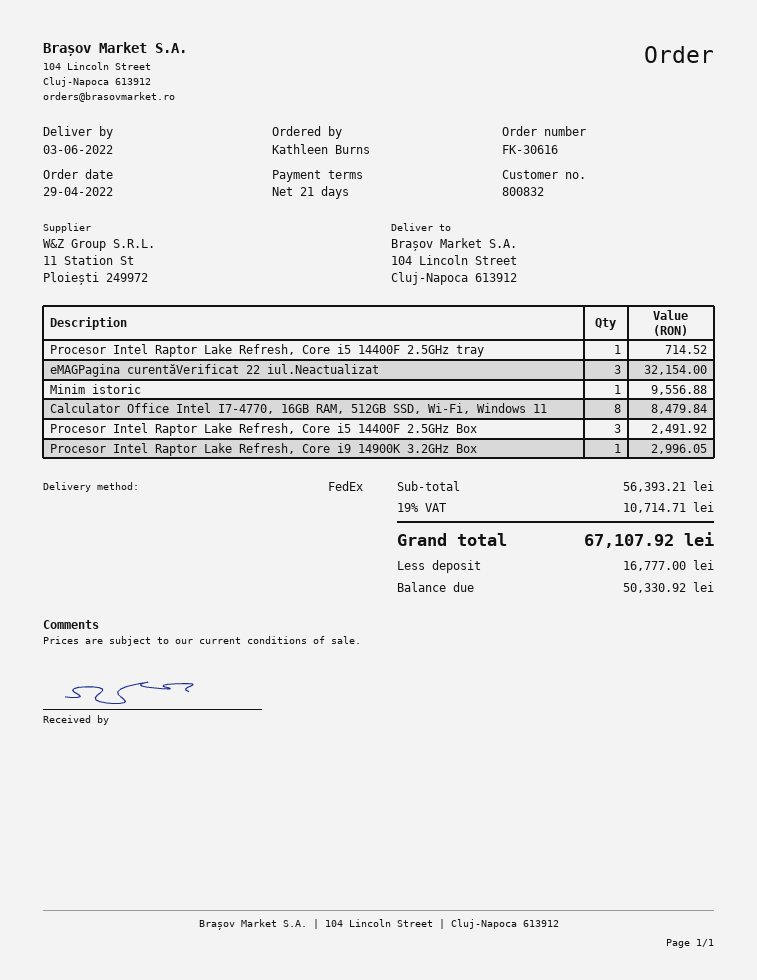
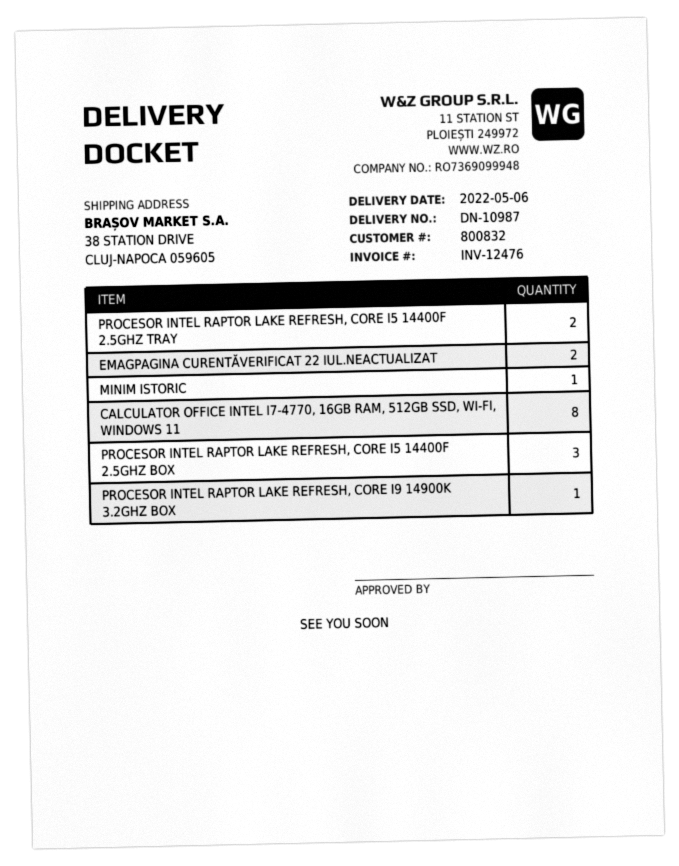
delivery date: 2022-06-03 -> 2022-05-06
ship to: 104 Lincoln Street, Cluj-Napoca 613912 -> 38 STATION DRIVE, CLUJ-NAPOCA 059605
Procesor Intel Raptor Lake Refresh, Core i5 14400F 2.5GHz tray: 1 -> 2
eMAGPagina curentăVerificat 22 iul.Neactualizat: 3 -> 2

